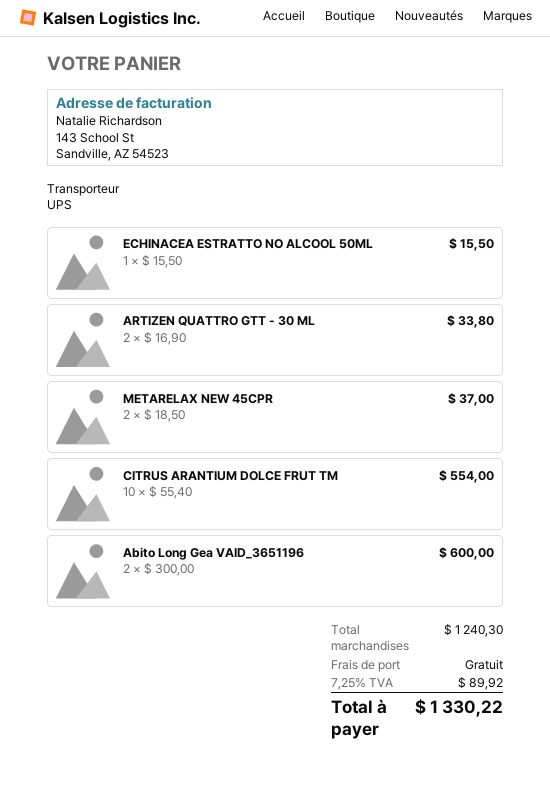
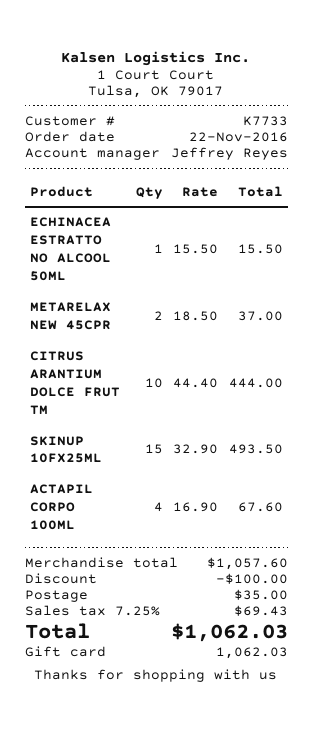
ARTIZEN QUATTRO GTT - 30 ML: 2 x 16.90 = 33.80 -> none
CITRUS ARANTIUM DOLCE FRUT TM: 10 x 55.40 = 554.00 -> 10 x 44.40 = 444.00
Abito Long Gea VAID_3651196: 2 x 300.00 = 600.00 -> none
SKINUP 10FX25ML: none -> 15 x 32.90 = 493.50
ACTAPIL CORPO 100ML: none -> 4 x 16.90 = 67.60
subtotal: 1240.30 -> 1057.60
discount: none -> 100.00
shipping: 0.00 -> 35.00
tax: 7.25% = 89.92 -> 7.25% = 69.43
total: 1330.22 -> 1062.03

